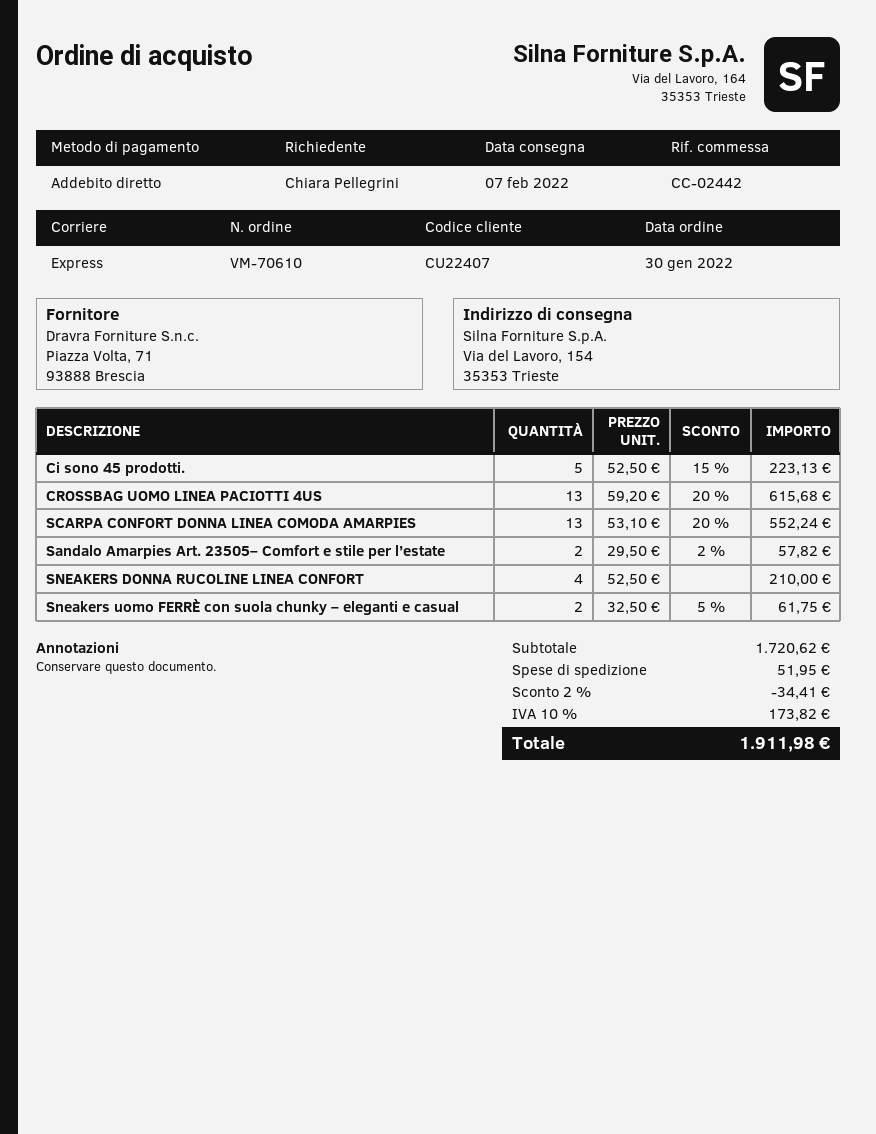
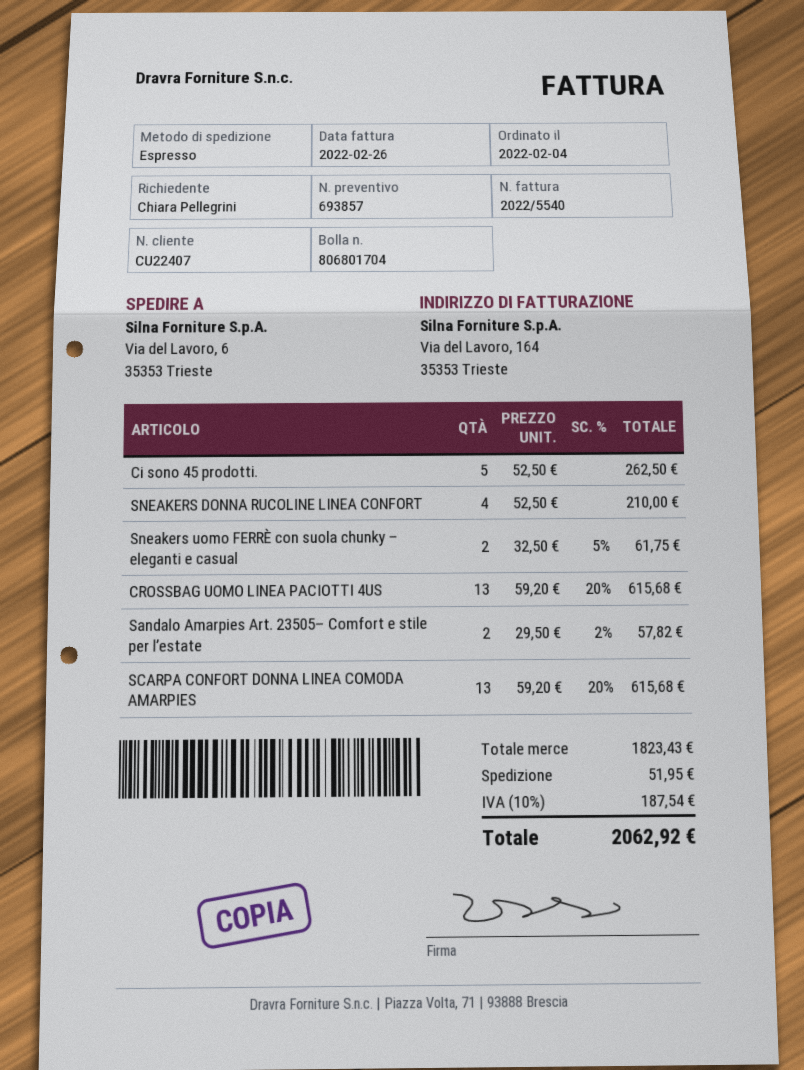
order date: 2022-01-30 -> 2022-02-04
ship to: Via del Lavoro, 154, 35353 Trieste -> Via del Lavoro, 6, 35353 Trieste
Ci sono 45 prodotti.: 5 x 52.50 - 15% = 223.13 -> 5 x 52.50 = 262.50
SCARPA CONFORT DONNA LINEA COMODA AMARPIES: 13 x 53.10 - 20% = 552.24 -> 13 x 59.20 - 20% = 615.68
subtotal: 1720.62 -> 1823.43
discount: 2% = 34.41 -> none
tax: 10% = 173.82 -> 10% = 187.54
total: 1911.98 -> 2062.92

